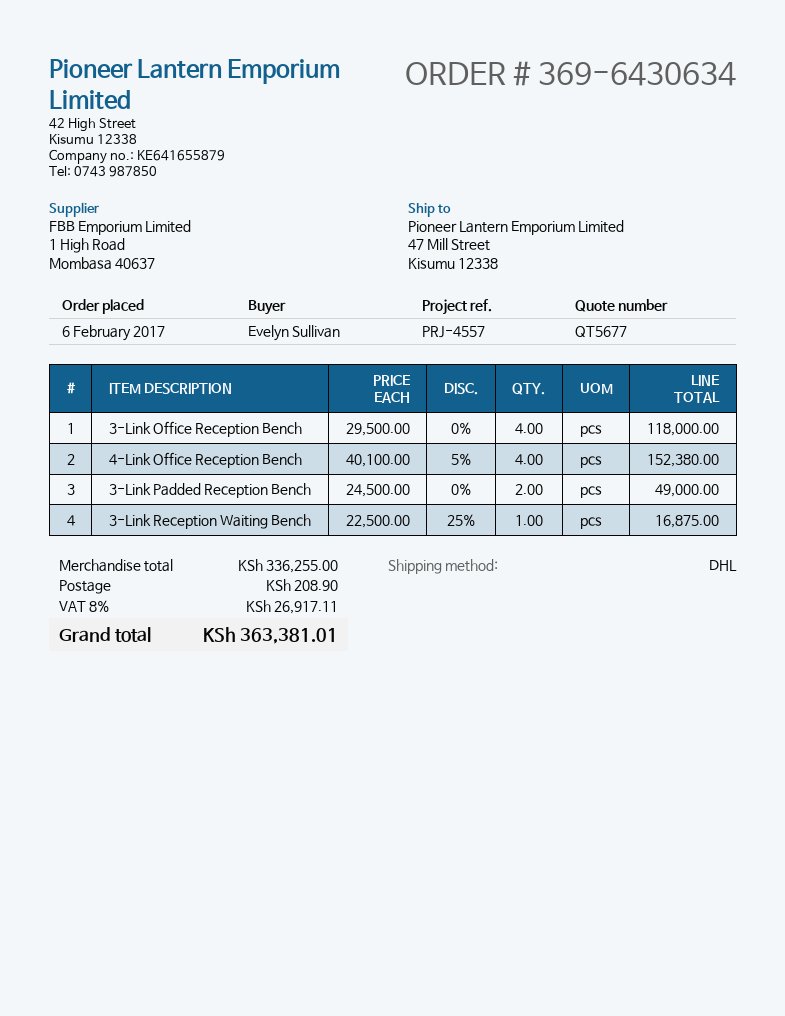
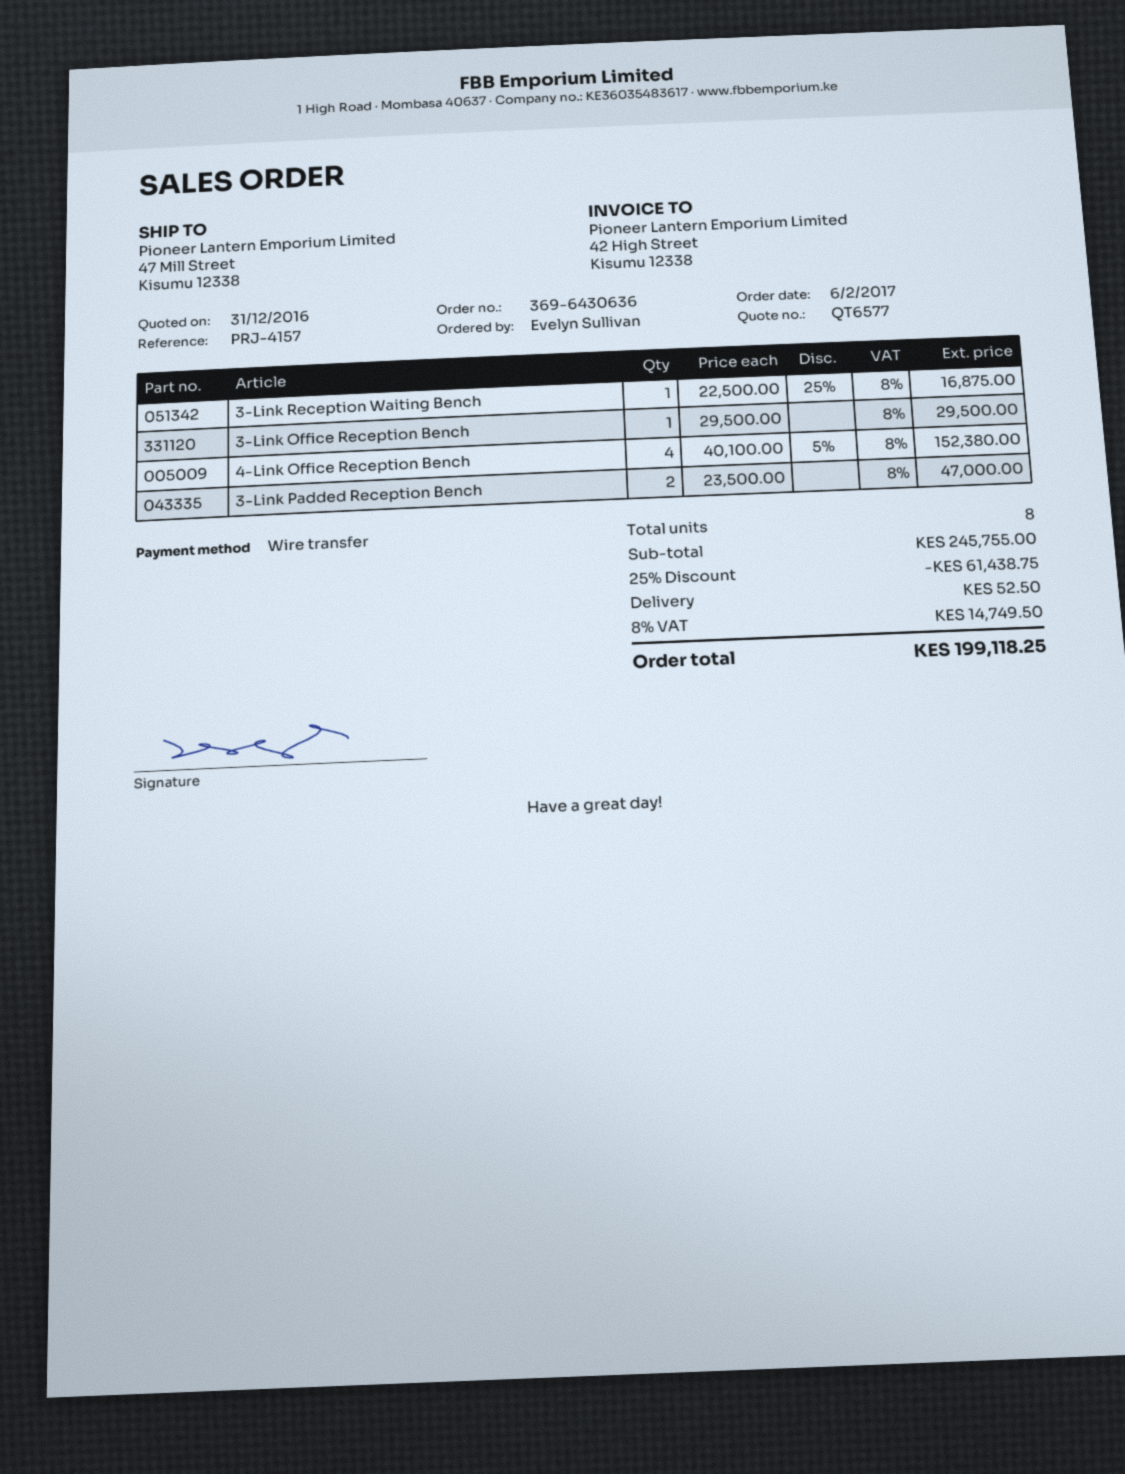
quote number: QT5677 -> QT6577
order number: 369-6430634 -> 369-6430636
reference: PRJ-4557 -> PRJ-4157
3-Link Office Reception Bench: 4 x 29500.00 = 118000.00 -> 1 x 29500.00 = 29500.00
3-Link Padded Reception Bench: 2 x 24500.00 = 49000.00 -> 2 x 23500.00 = 47000.00
subtotal: 336255.00 -> 245755.00
discount: none -> 25% = 61438.75
shipping: 208.90 -> 52.50
tax: 8% = 26917.11 -> 8% = 14749.50
total: 363381.01 -> 199118.25

